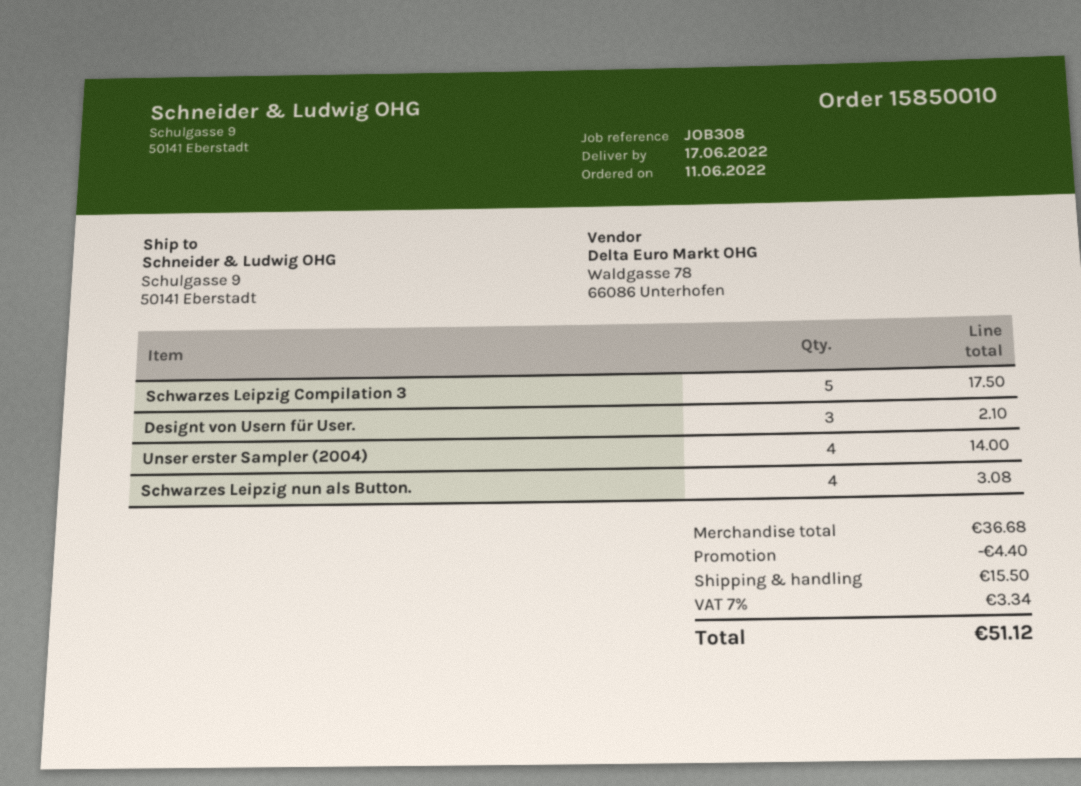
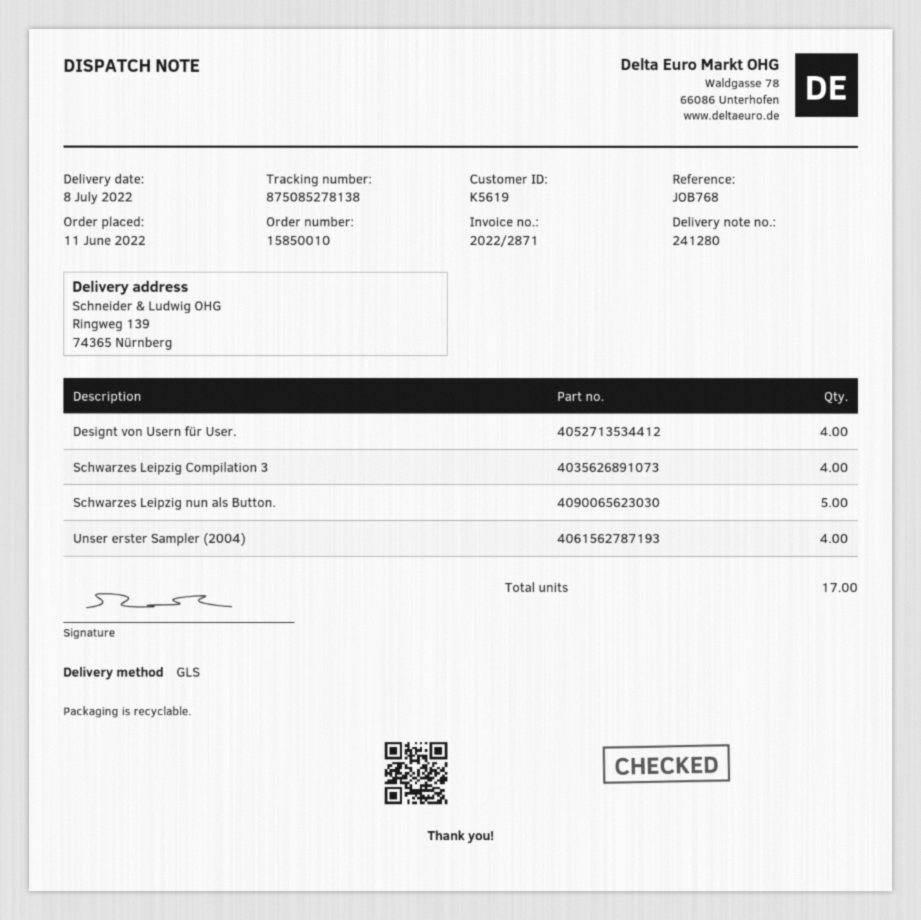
delivery date: 2022-06-17 -> 2022-07-08
reference: JOB308 -> JOB768
ship to: Schulgasse 9, 50141 Eberstadt -> Ringweg 139, 74365 Nürnberg
Schwarzes Leipzig Compilation 3: 5 -> 4
Designt von Usern für User.: 3 -> 4
Schwarzes Leipzig nun als Button.: 4 -> 5

